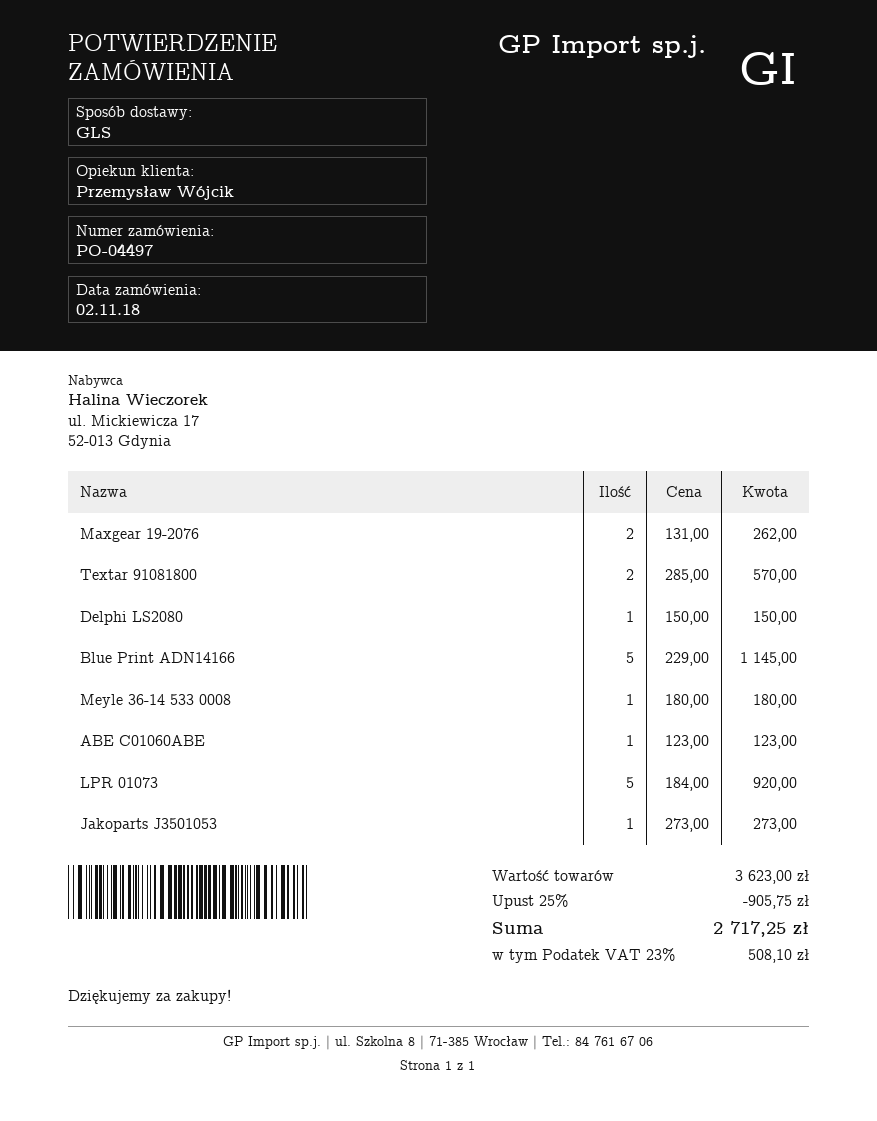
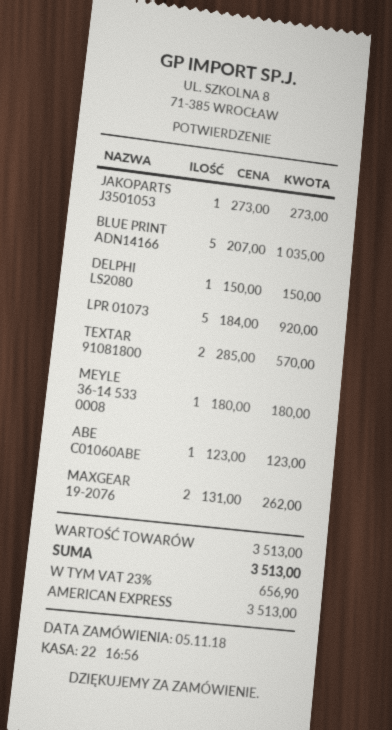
order date: 2018-11-02 -> 2018-11-05
Blue Print ADN14166: 5 x 229.00 = 1145.00 -> 5 x 207.00 = 1035.00
subtotal: 3623.00 -> 3513.00
discount: 25% = 905.75 -> none
tax: 23% = 508.10 -> 23% = 656.90
total: 2717.25 -> 3513.00

